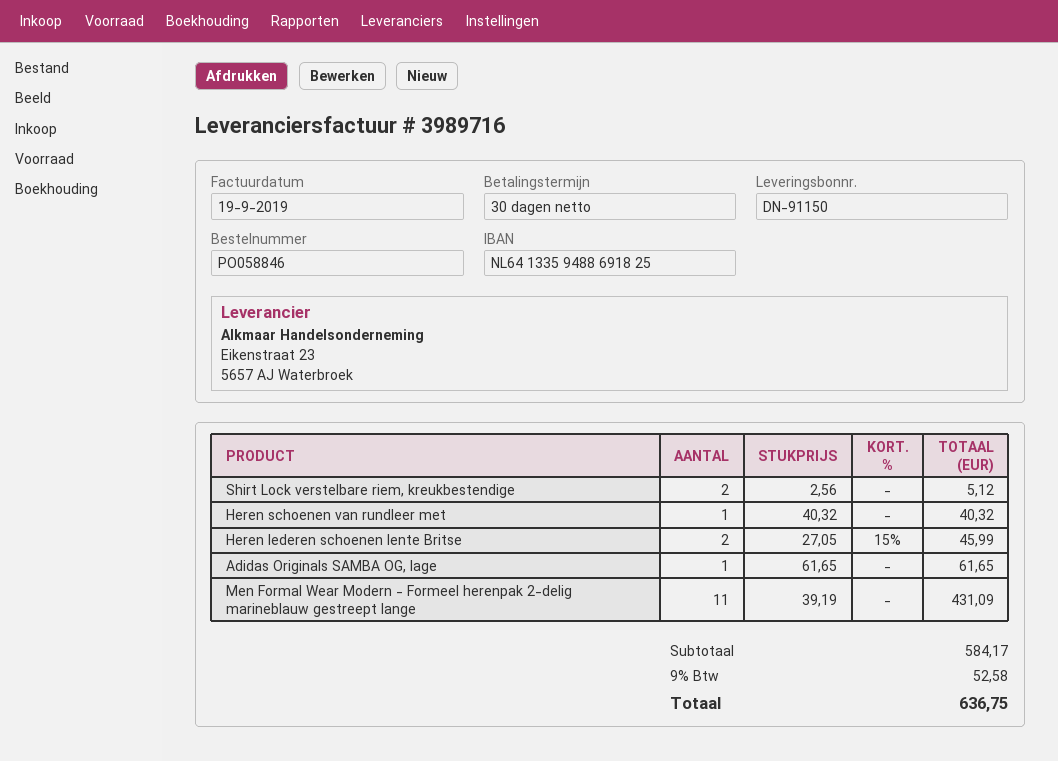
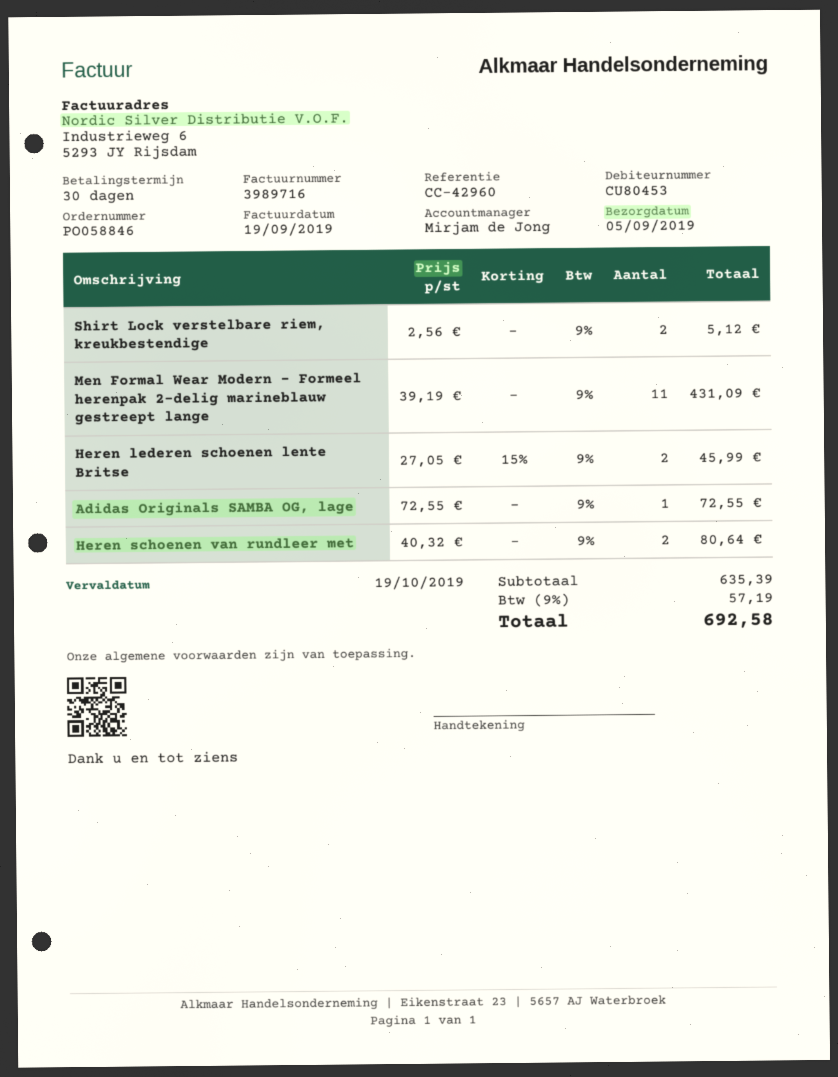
Heren schoenen van rundleer met: 1 x 40.32 = 40.32 -> 2 x 40.32 = 80.64
Adidas Originals SAMBA OG, lage: 1 x 61.65 = 61.65 -> 1 x 72.55 = 72.55
subtotal: 584.17 -> 635.39
tax: 9% = 52.58 -> 9% = 57.19
total: 636.75 -> 692.58

